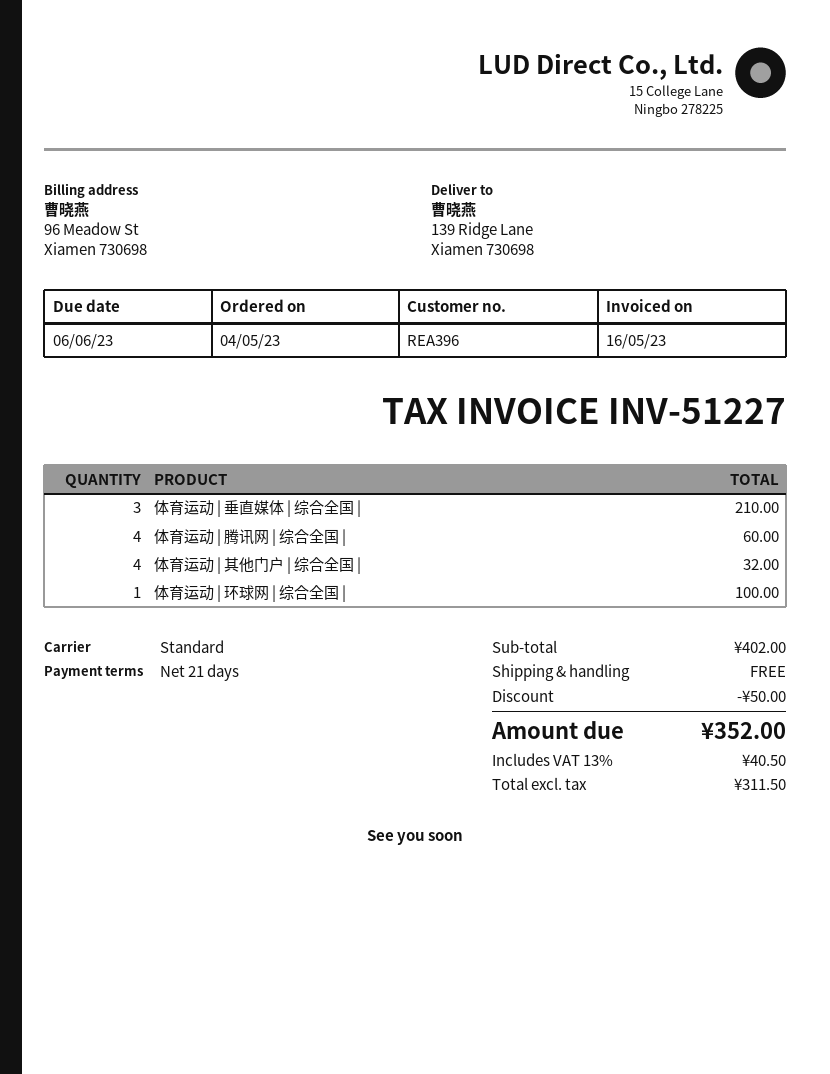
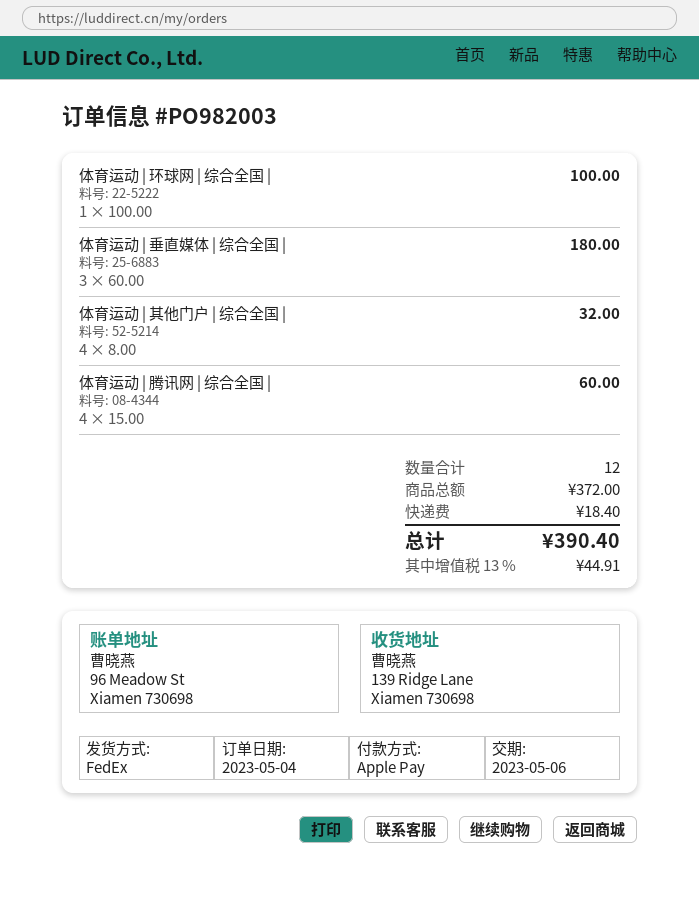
shipping method: standard -> FedEx
体育运动 | 垂直媒体 | 综合全国 |: 3 for 210.00 -> 3 for 180.00
subtotal: 402.00 -> 372.00
discount: 50.00 -> none
shipping: 0.00 -> 18.40
tax: 13% = 40.50 -> 13% = 44.91
total: 352.00 -> 390.40

